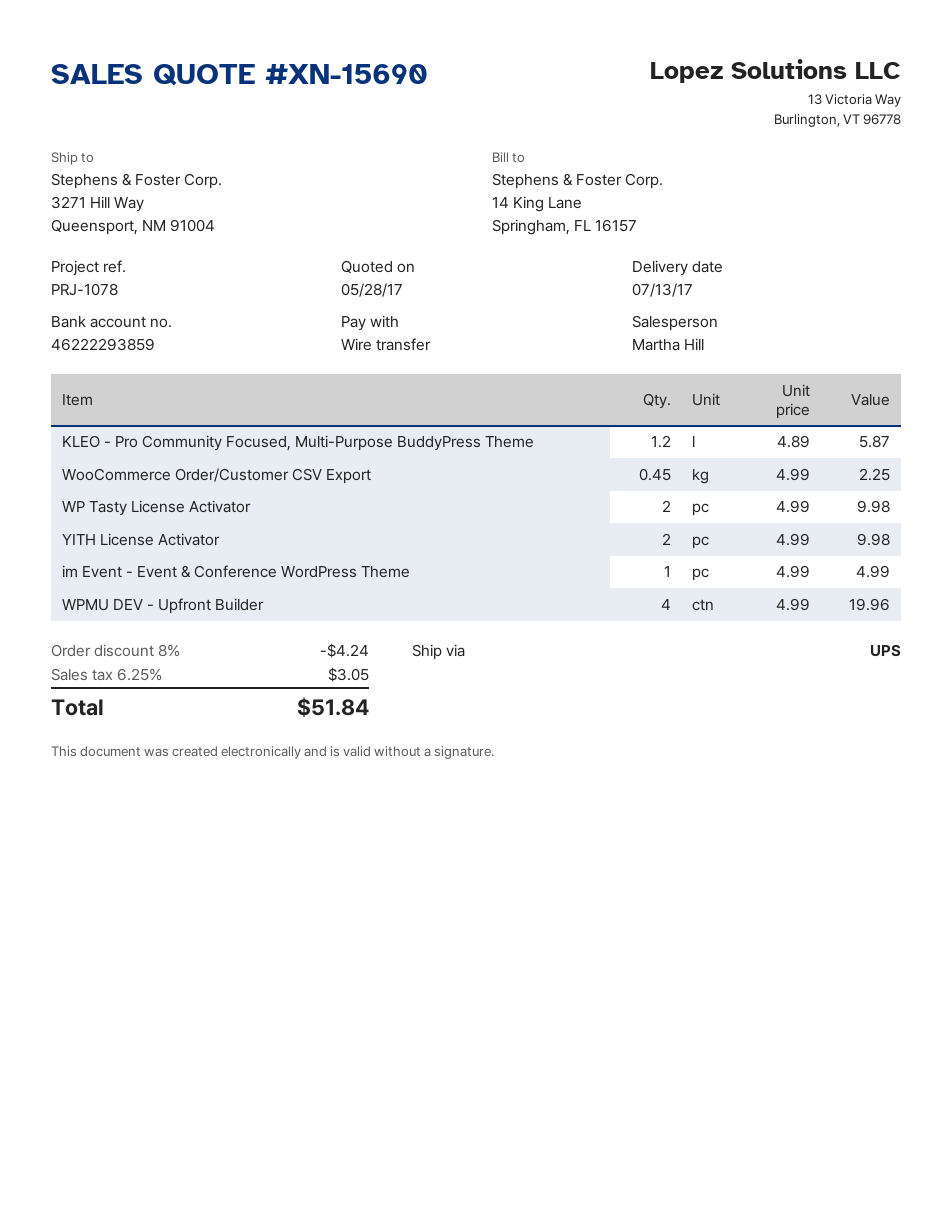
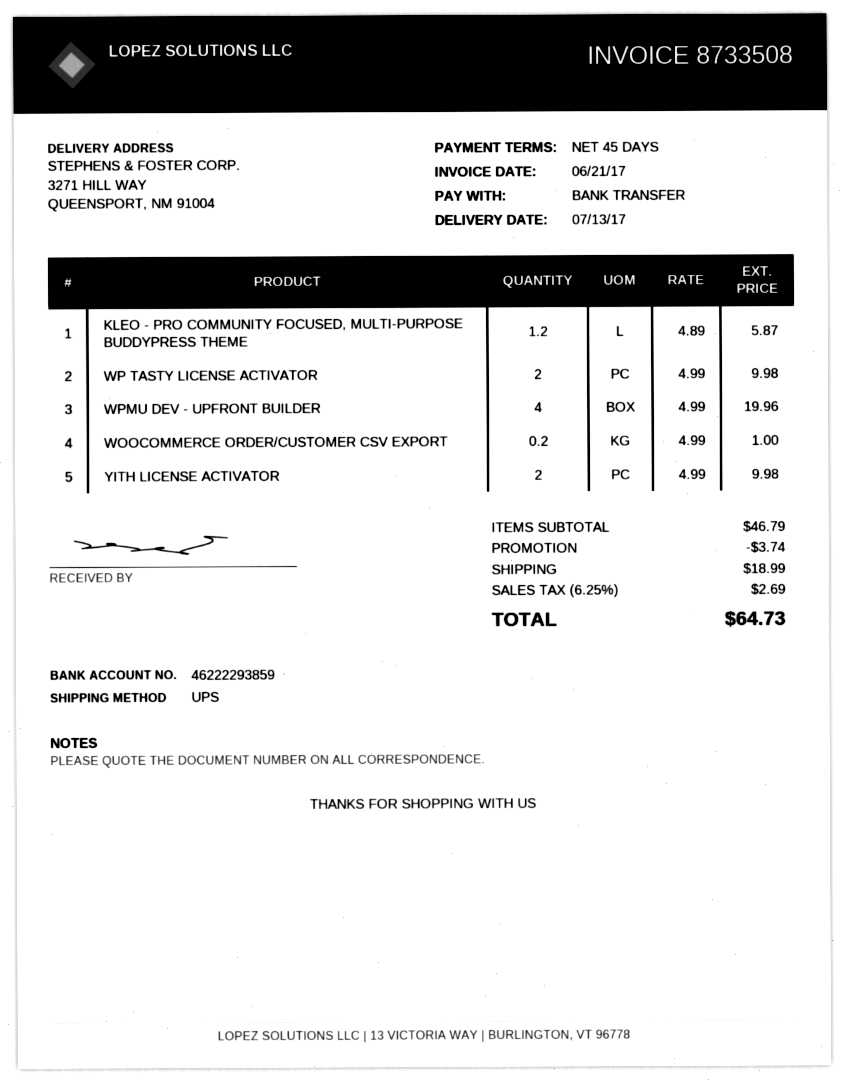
WooCommerce Order/Customer CSV Export: 0.45 x 4.99 = 2.25 -> 0.2 x 4.99 = 1.00
im Event - Event & Conference WordPress Theme: 1 x 4.99 = 4.99 -> none
discount: 4.24 -> 3.74
shipping: none -> 18.99
tax: 6.25% = 3.05 -> 6.25% = 2.69
total: 51.84 -> 64.73

